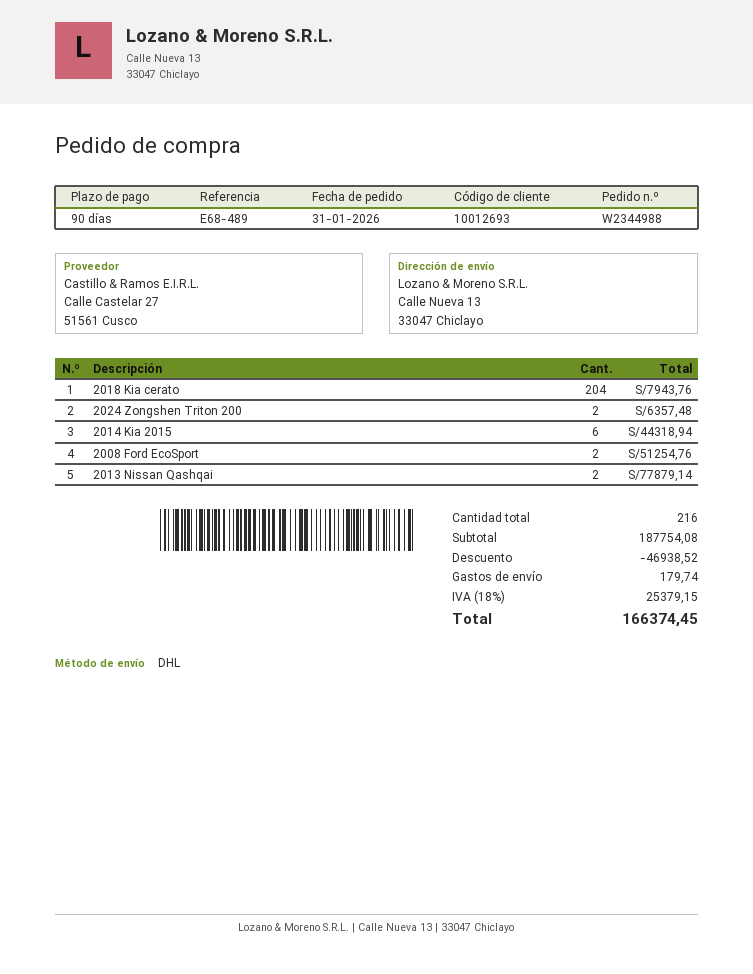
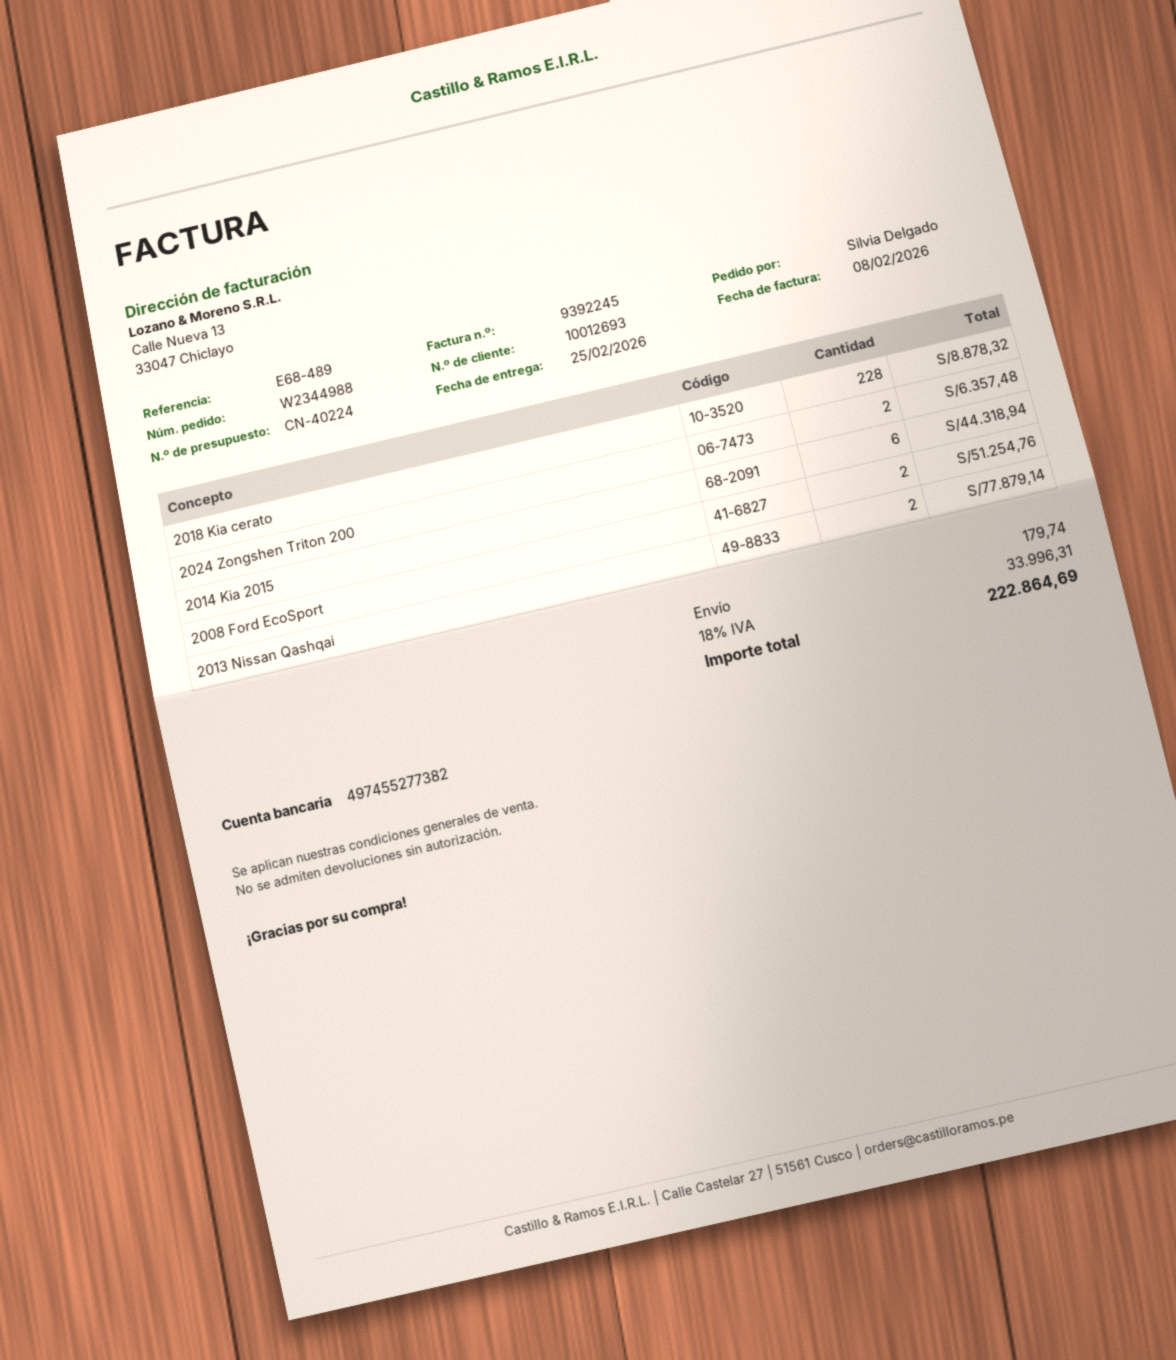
2018 Kia cerato: 204 for 7943.76 -> 228 for 8878.32
discount: 46938.52 -> none
tax: 18% = 25379.15 -> 18% = 33996.31
total: 166374.45 -> 222864.69

